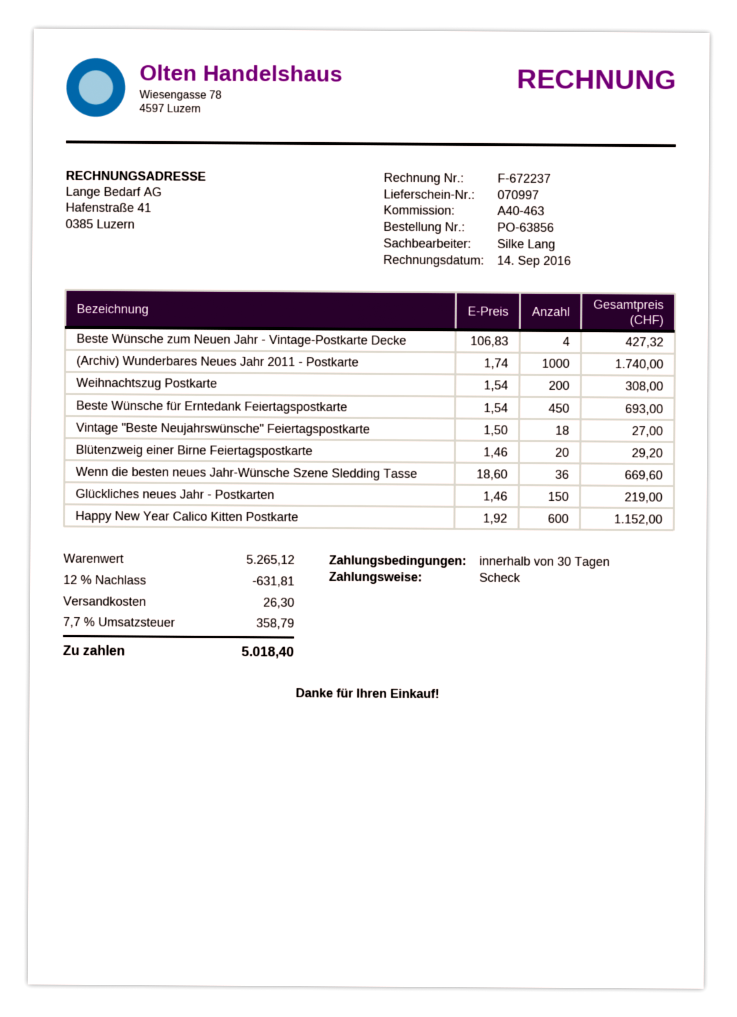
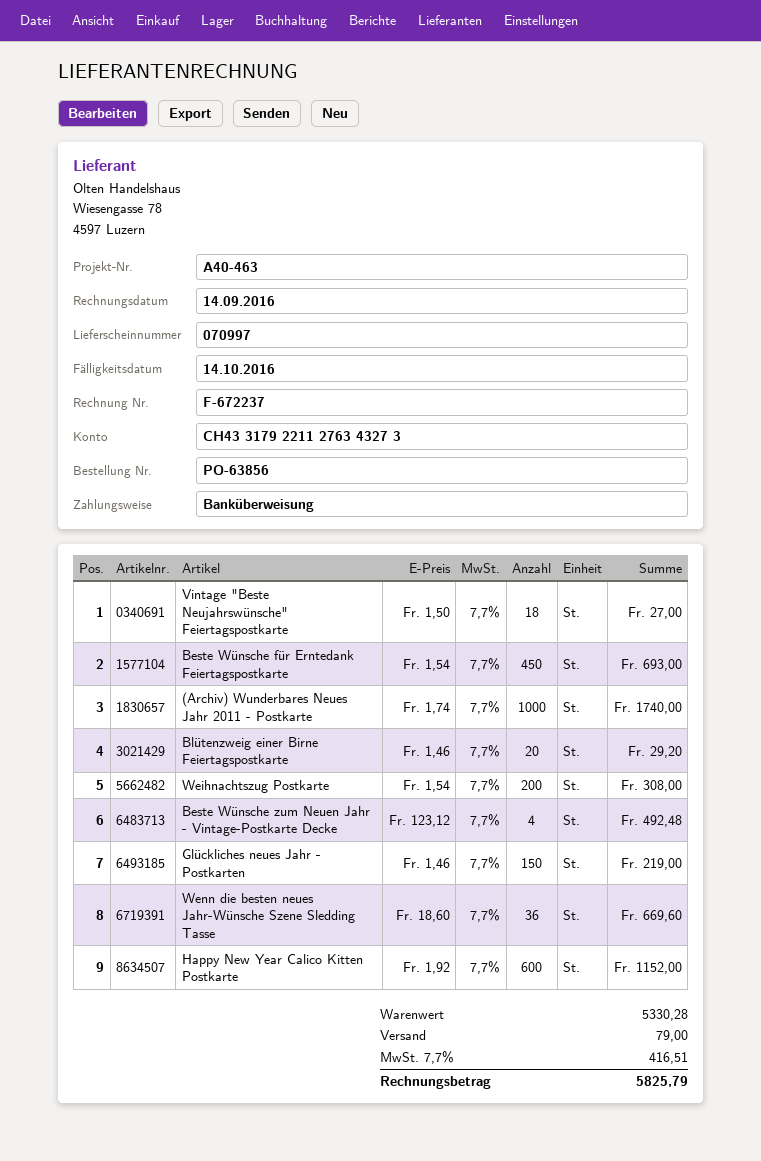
payment method: cheque -> bank transfer
Beste Wünsche zum Neuen Jahr - Vintage-Postkarte Decke: 4 x 106.83 = 427.32 -> 4 x 123.12 = 492.48
subtotal: 5265.12 -> 5330.28
discount: 12% = 631.81 -> none
shipping: 26.30 -> 79.00
tax: 7.7% = 358.79 -> 7.7% = 416.51
total: 5018.40 -> 5825.79

